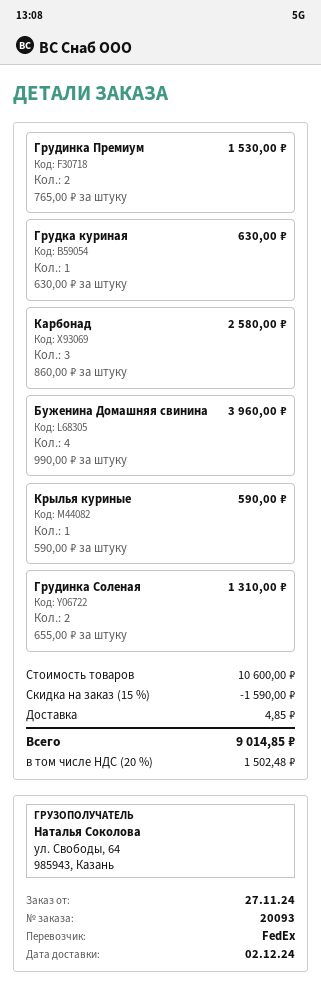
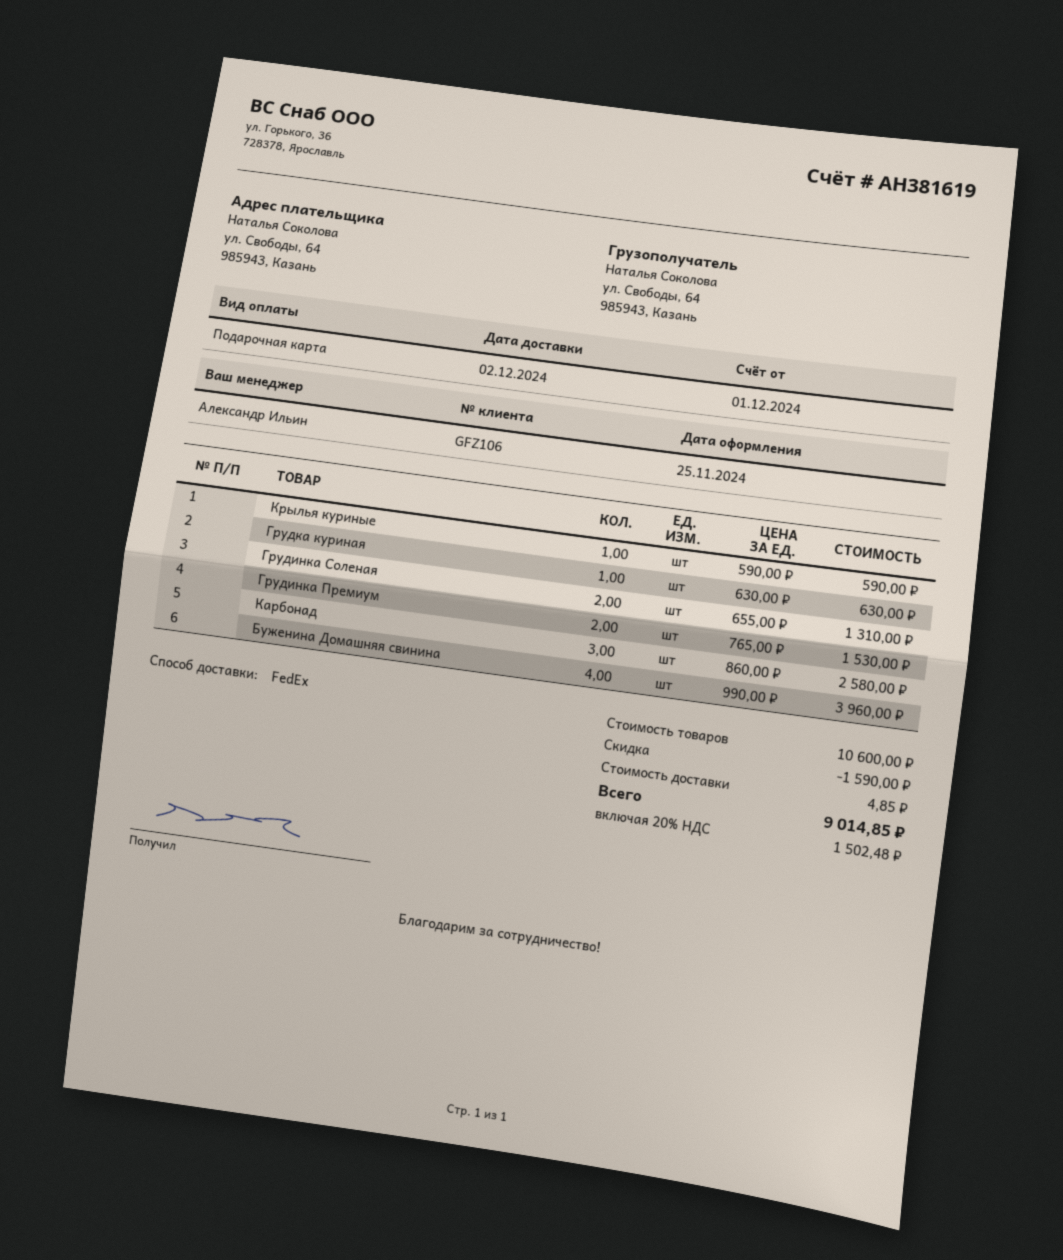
order date: 2024-11-27 -> 2024-11-25

